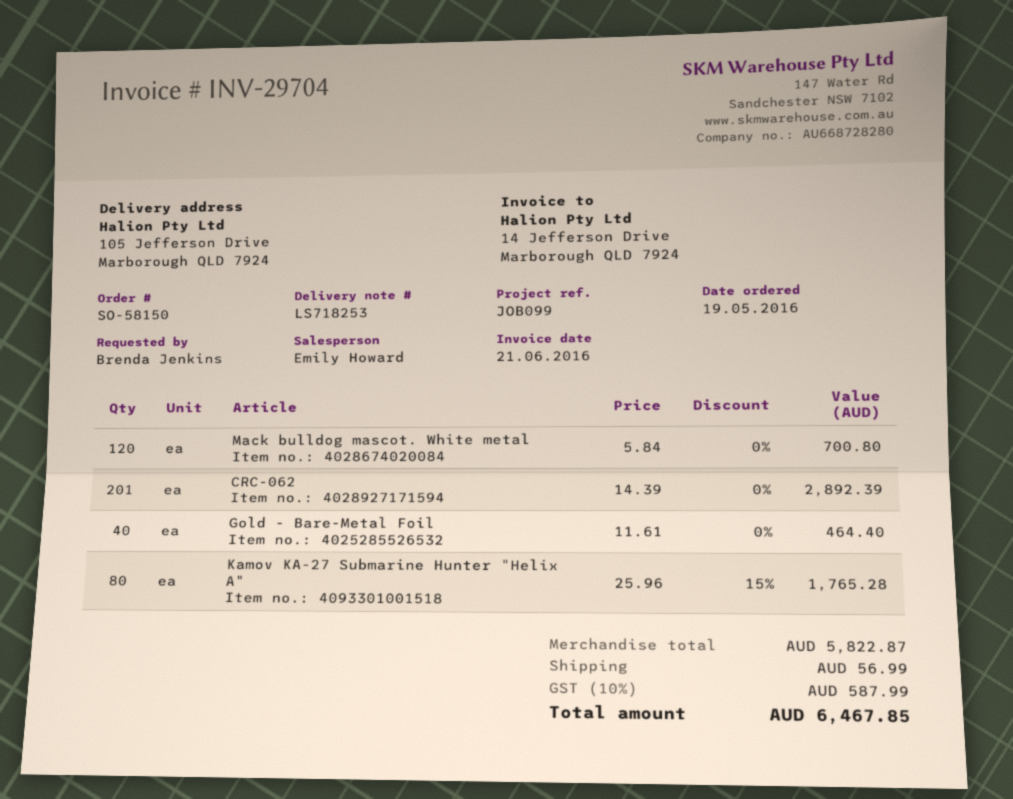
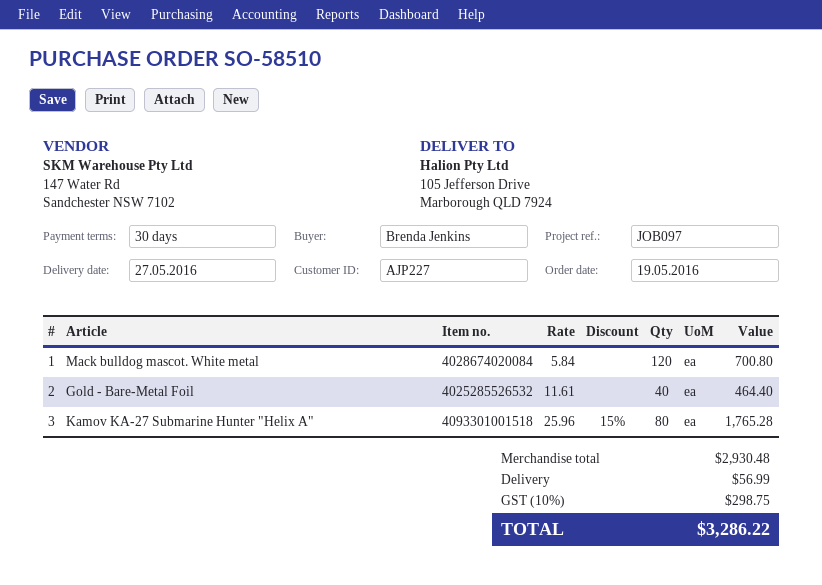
order number: SO-58150 -> SO-58510
reference: JOB099 -> JOB097
CRC-062: 201 x 14.39 = 2892.39 -> none
subtotal: 5822.87 -> 2930.48
tax: 10% = 587.99 -> 10% = 298.75
total: 6467.85 -> 3286.22

